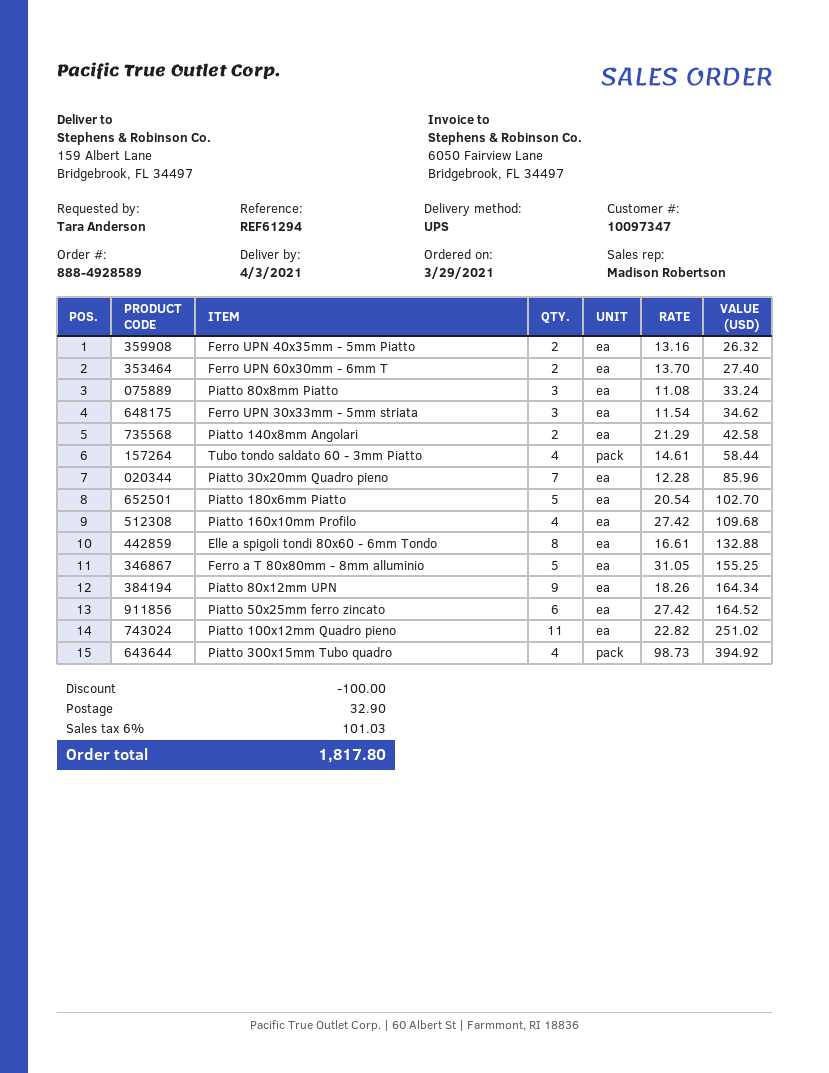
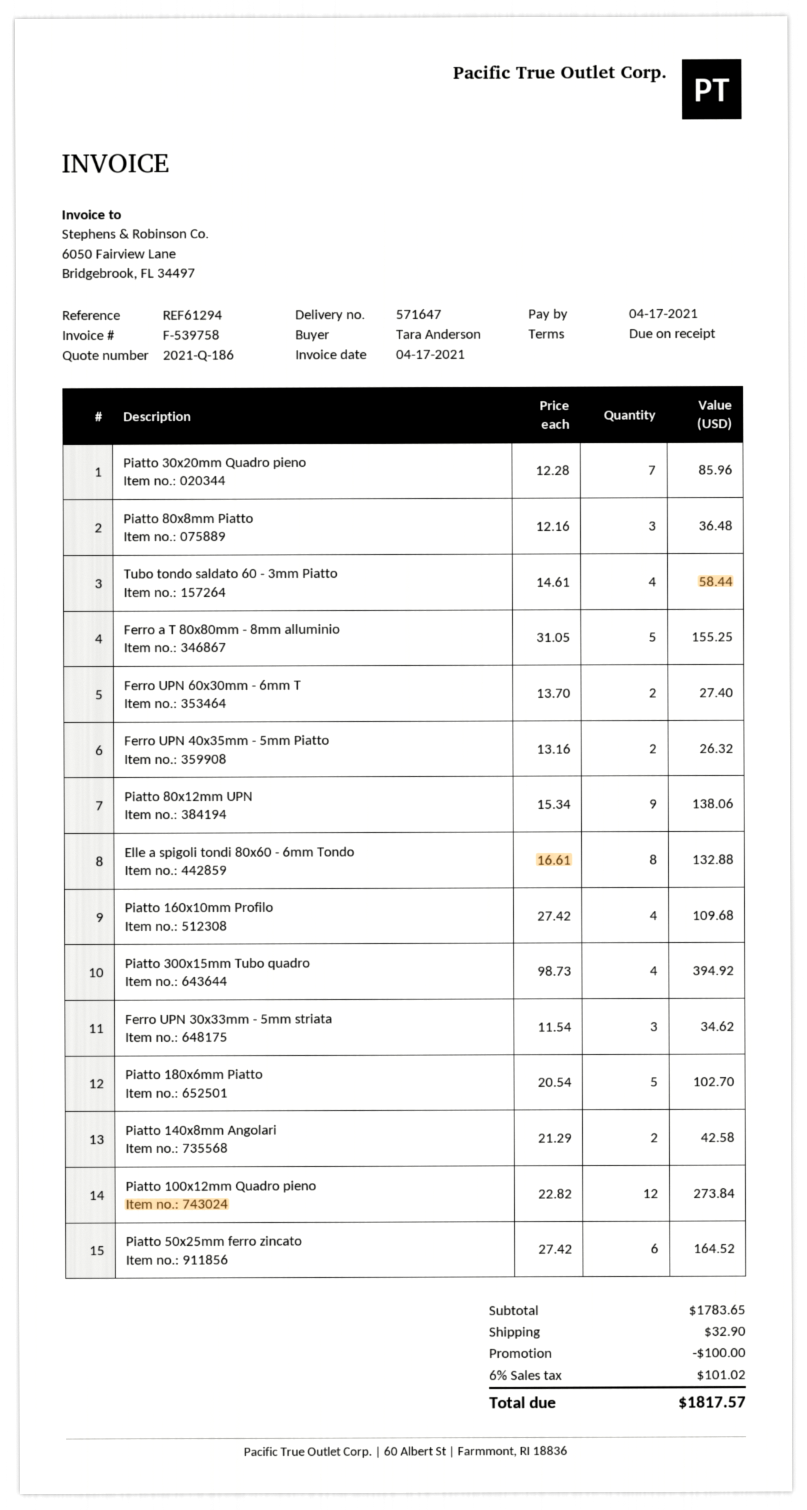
Piatto 80x8mm Piatto: 3 x 11.08 = 33.24 -> 3 x 12.16 = 36.48
Piatto 80x12mm UPN: 9 x 18.26 = 164.34 -> 9 x 15.34 = 138.06
Piatto 100x12mm Quadro pieno: 11 x 22.82 = 251.02 -> 12 x 22.82 = 273.84
tax: 6% = 101.03 -> 6% = 101.02
total: 1817.80 -> 1817.57

